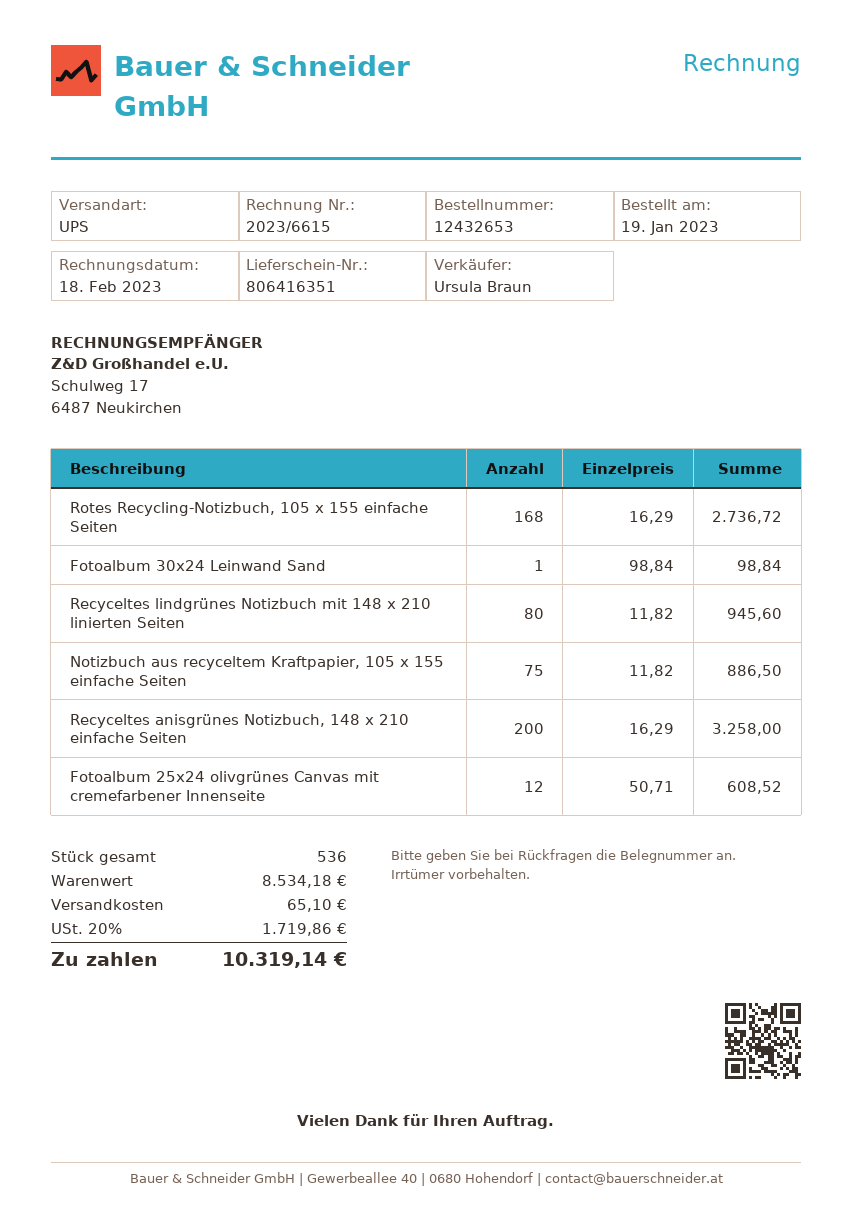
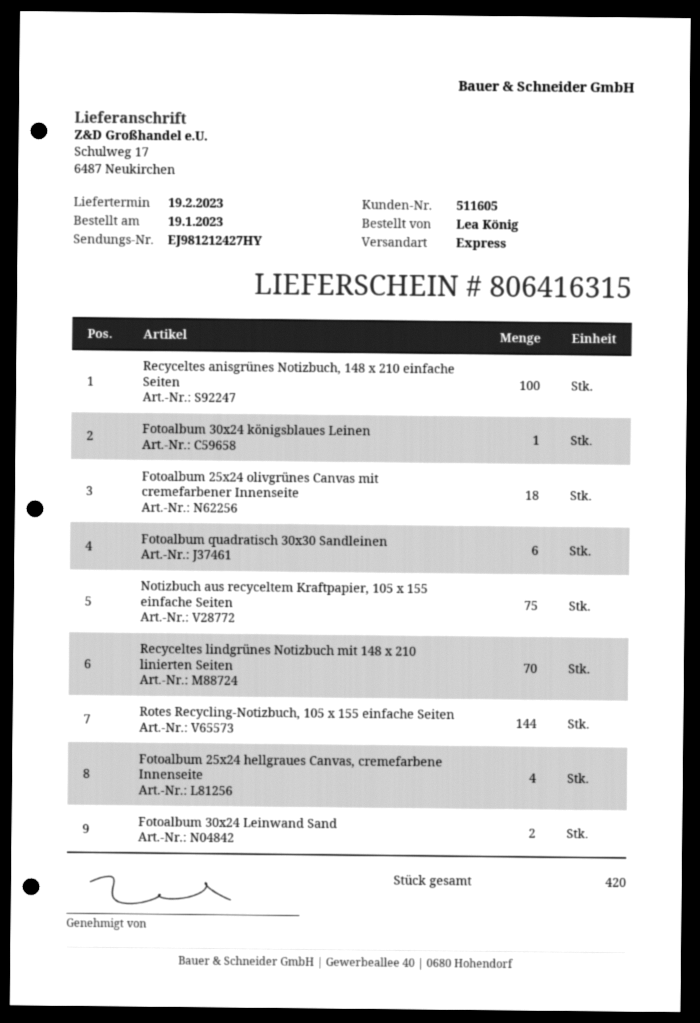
delivery note number: 806416351 -> 806416315
shipping method: UPS -> express
Rotes Recycling-Notizbuch, 105 x 155 einfache Seiten: 168 -> 144
Fotoalbum 30x24 Leinwand Sand: 1 -> 2
Recyceltes lindgrünes Notizbuch mit 148 x 210 linierten Seiten: 80 -> 70
Recyceltes anisgrünes Notizbuch, 148 x 210 einfache Seiten: 200 -> 100
Fotoalbum 25x24 olivgrünes Canvas mit cremefarbener Innenseite: 12 -> 18
Fotoalbum 30x24 königsblaues Leinen: none -> 1
Fotoalbum quadratisch 30x30 Sandleinen: none -> 6
Fotoalbum 25x24 hellgraues Canvas, cremefarbene Innenseite: none -> 4
total quantity: 536 -> 420

